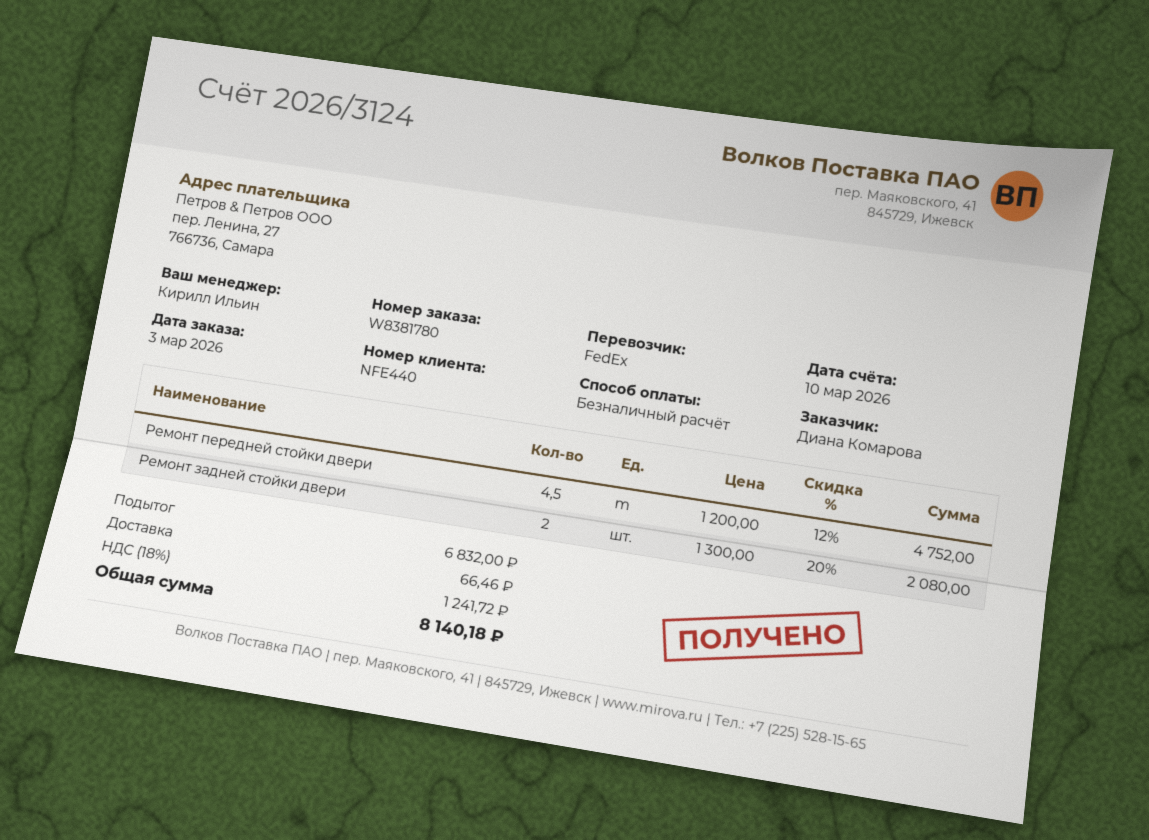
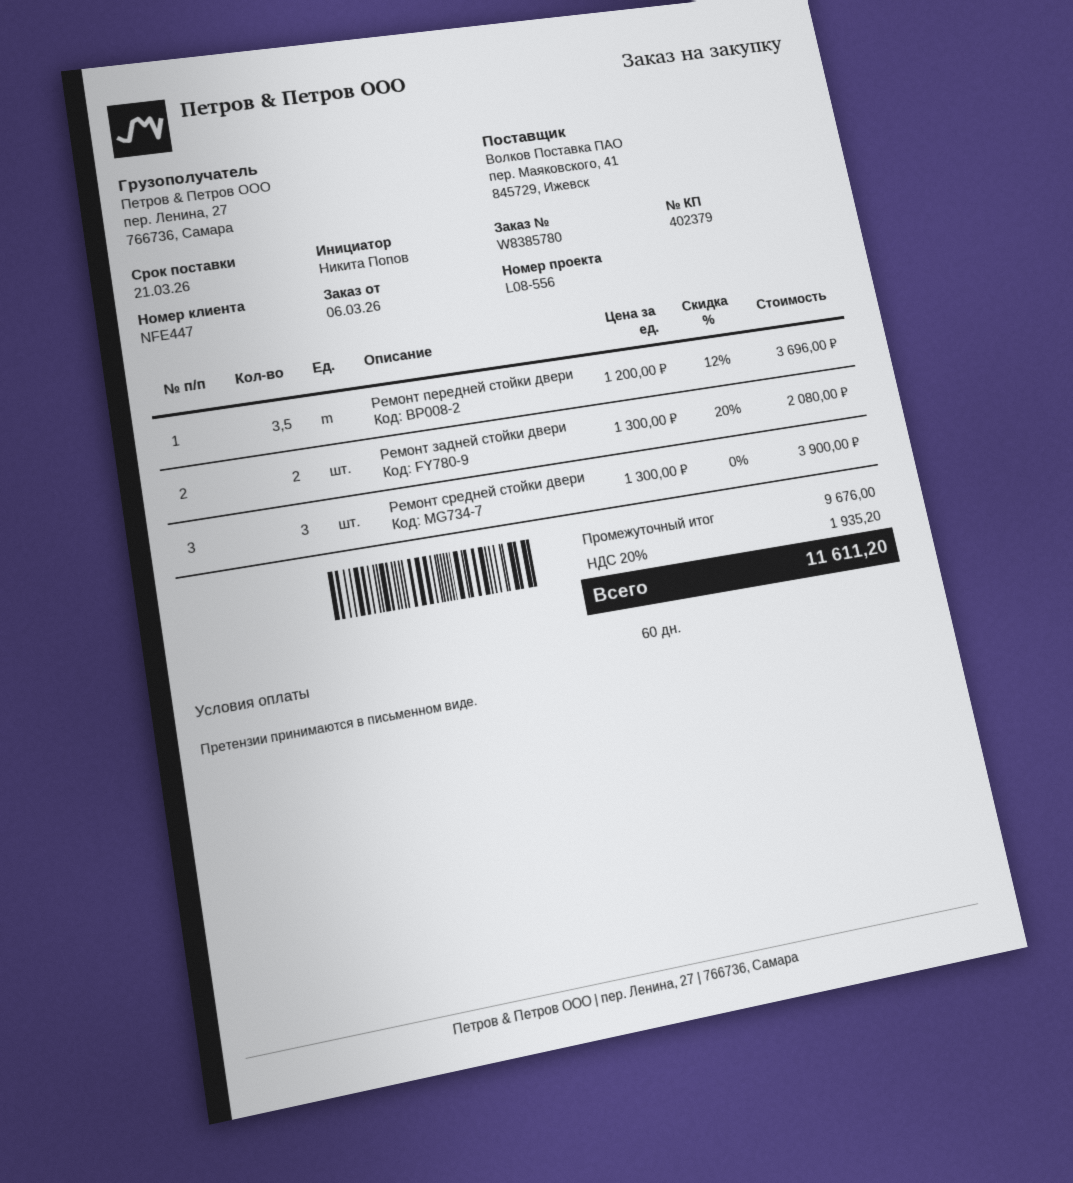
order number: W8381780 -> W8385780
order date: 2026-03-03 -> 2026-03-06
customer number: NFE440 -> NFE447
ordered by: Диана Комарова -> Никита Попов
Ремонт передней стойки двери: 4.5 x 1200.00 - 12% = 4752.00 -> 3.5 x 1200.00 - 12% = 3696.00
Ремонт средней стойки двери: none -> 3 x 1300.00 = 3900.00
subtotal: 6832.00 -> 9676.00
shipping: 66.46 -> none
tax: 18% = 1241.72 -> 20% = 1935.20
total: 8140.18 -> 11611.20

